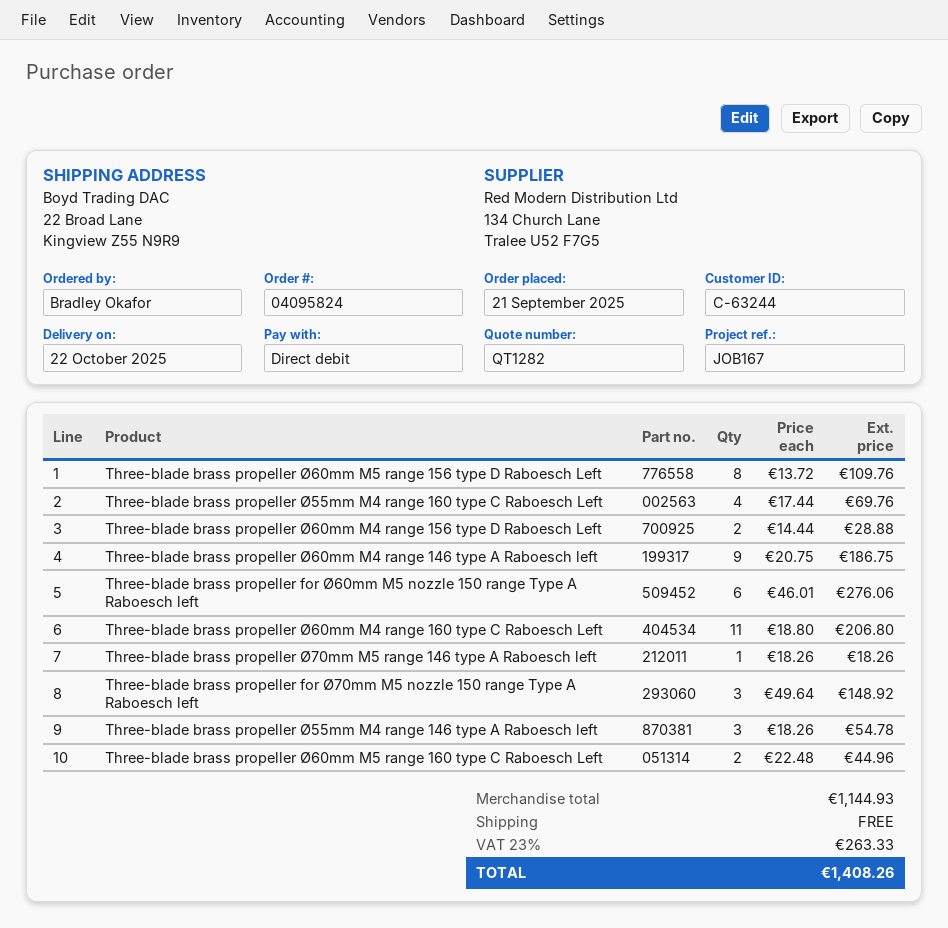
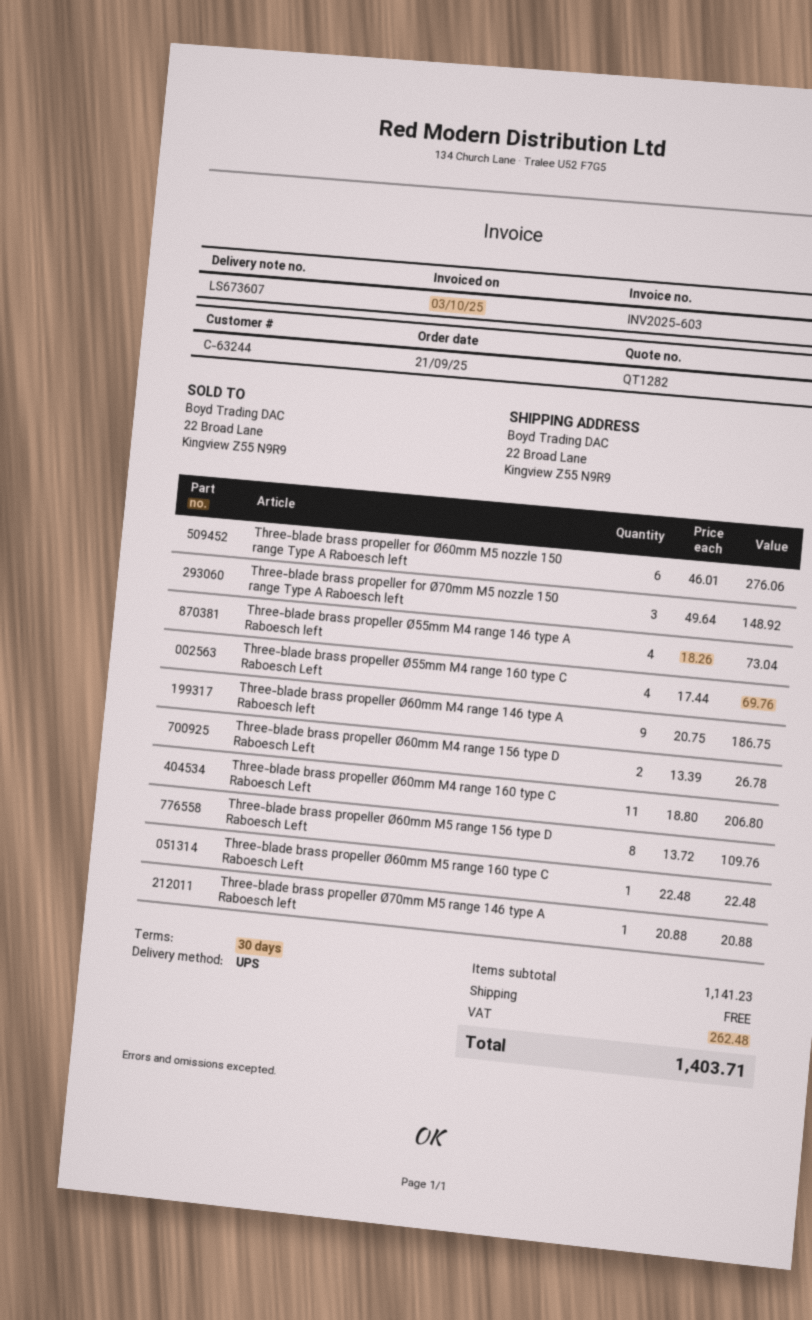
Three-blade brass propeller Ø60mm M4 range 156 type D Raboesch Left: 2 x 14.44 = 28.88 -> 2 x 13.39 = 26.78
Three-blade brass propeller Ø70mm M5 range 146 type A Raboesch left: 1 x 18.26 = 18.26 -> 1 x 20.88 = 20.88
Three-blade brass propeller Ø55mm M4 range 146 type A Raboesch left: 3 x 18.26 = 54.78 -> 4 x 18.26 = 73.04
Three-blade brass propeller Ø60mm M5 range 160 type C Raboesch Left: 2 x 22.48 = 44.96 -> 1 x 22.48 = 22.48
subtotal: 1144.93 -> 1141.23
tax: 263.33 -> 262.48
total: 1408.26 -> 1403.71

